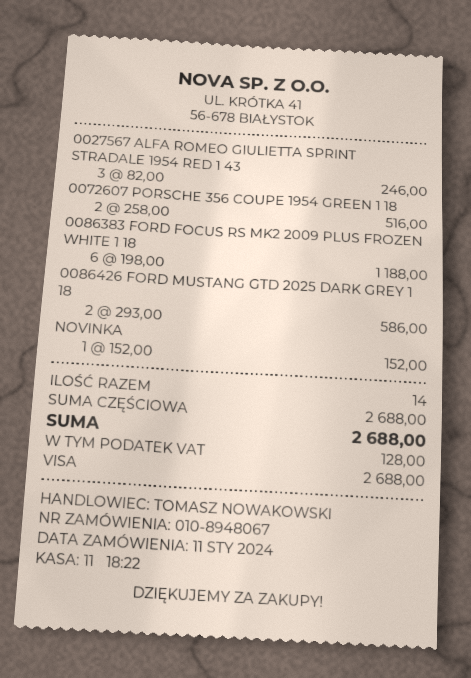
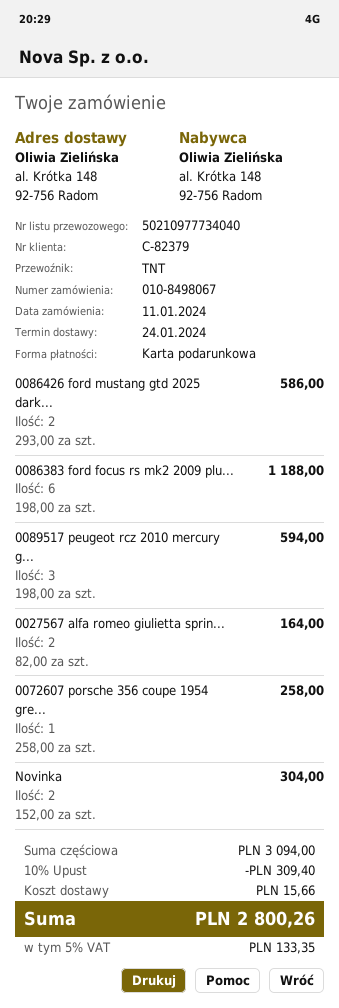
order number: 010-8948067 -> 010-8498067
payment method: Visa -> gift card
0027567 ALFA ROMEO GIULIETTA SPRINT STRADALE 1954 RED 1 43: 3 x 82.00 = 246.00 -> 2 x 82.00 = 164.00
0072607 PORSCHE 356 COUPE 1954 GREEN 1 18: 2 x 258.00 = 516.00 -> 1 x 258.00 = 258.00
NOVINKA: 1 x 152.00 = 152.00 -> 2 x 152.00 = 304.00
0089517 peugeot rcz 2010 mercury g...: none -> 3 x 198.00 = 594.00
subtotal: 2688.00 -> 3094.00
discount: none -> 10% = 309.40
shipping: none -> 15.66
tax: 128.00 -> 133.35
total: 2688.00 -> 2800.26

